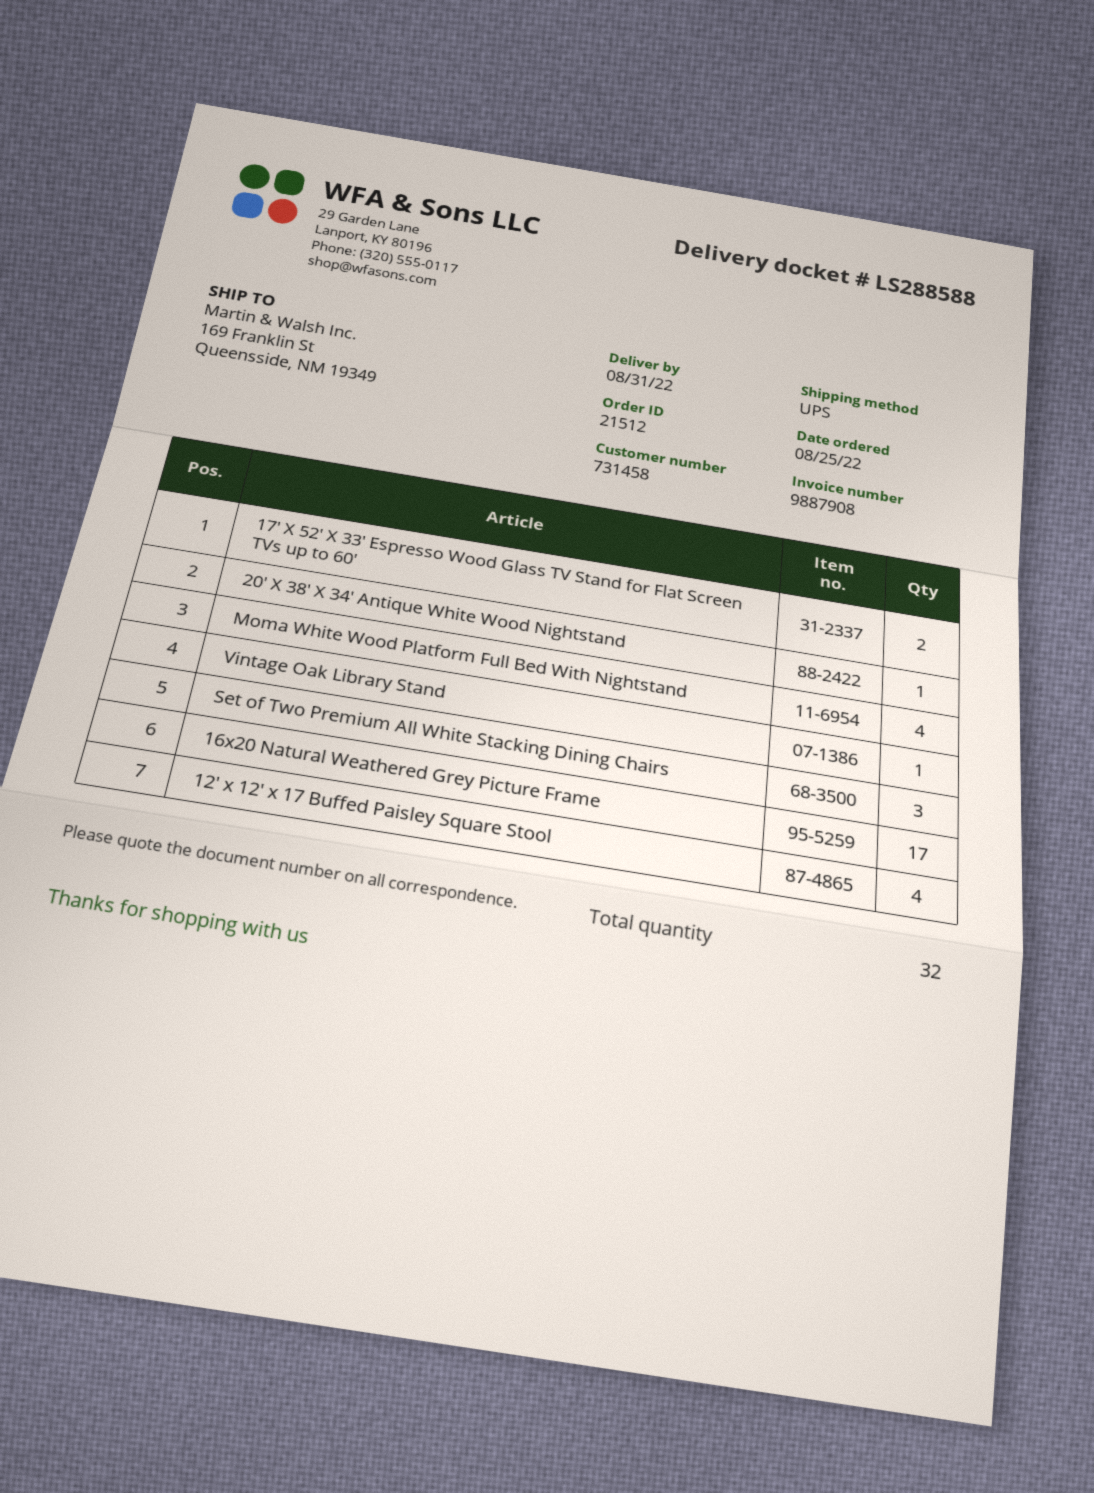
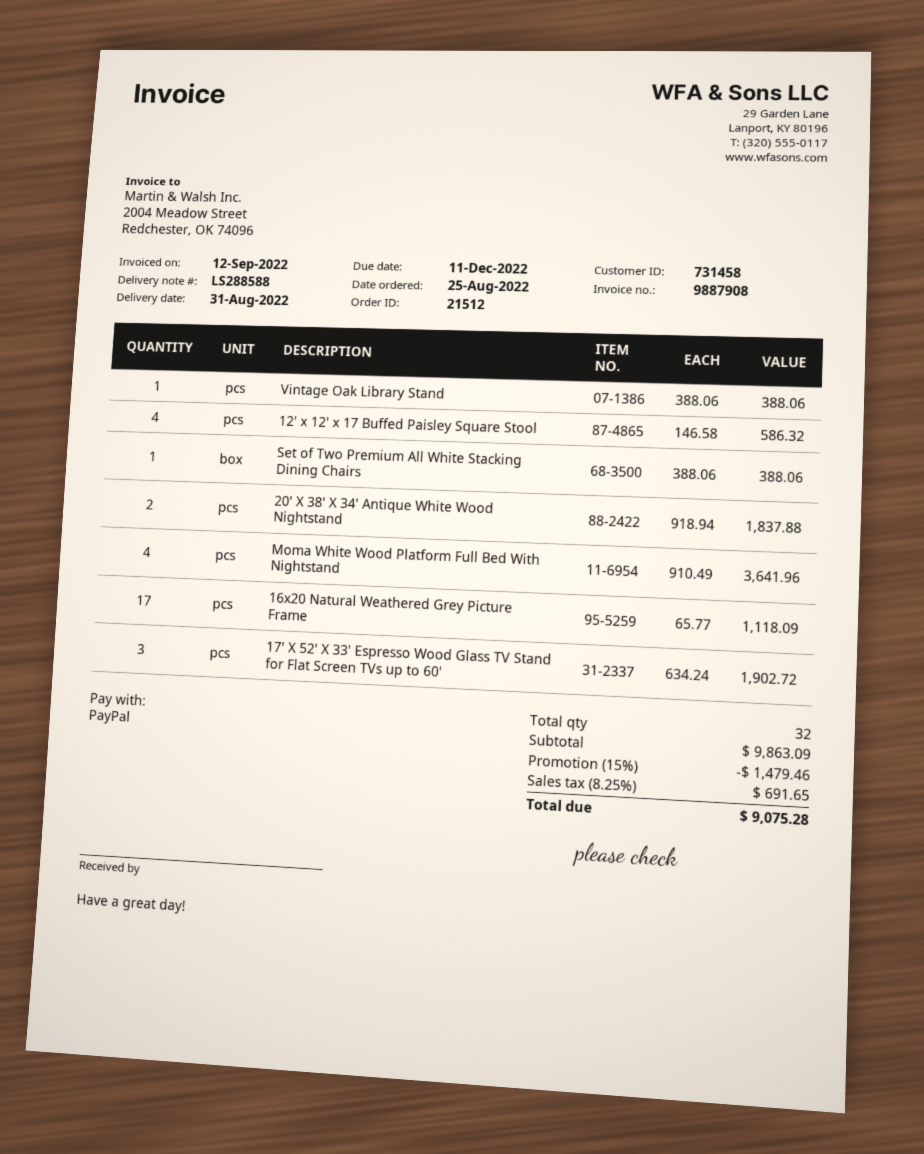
17' X 52' X 33' Espresso Wood Glass TV Stand for Flat Screen TVs up to 60': 2 -> 3
20' X 38' X 34' Antique White Wood Nightstand: 1 -> 2
Set of Two Premium All White Stacking Dining Chairs: 3 -> 1

